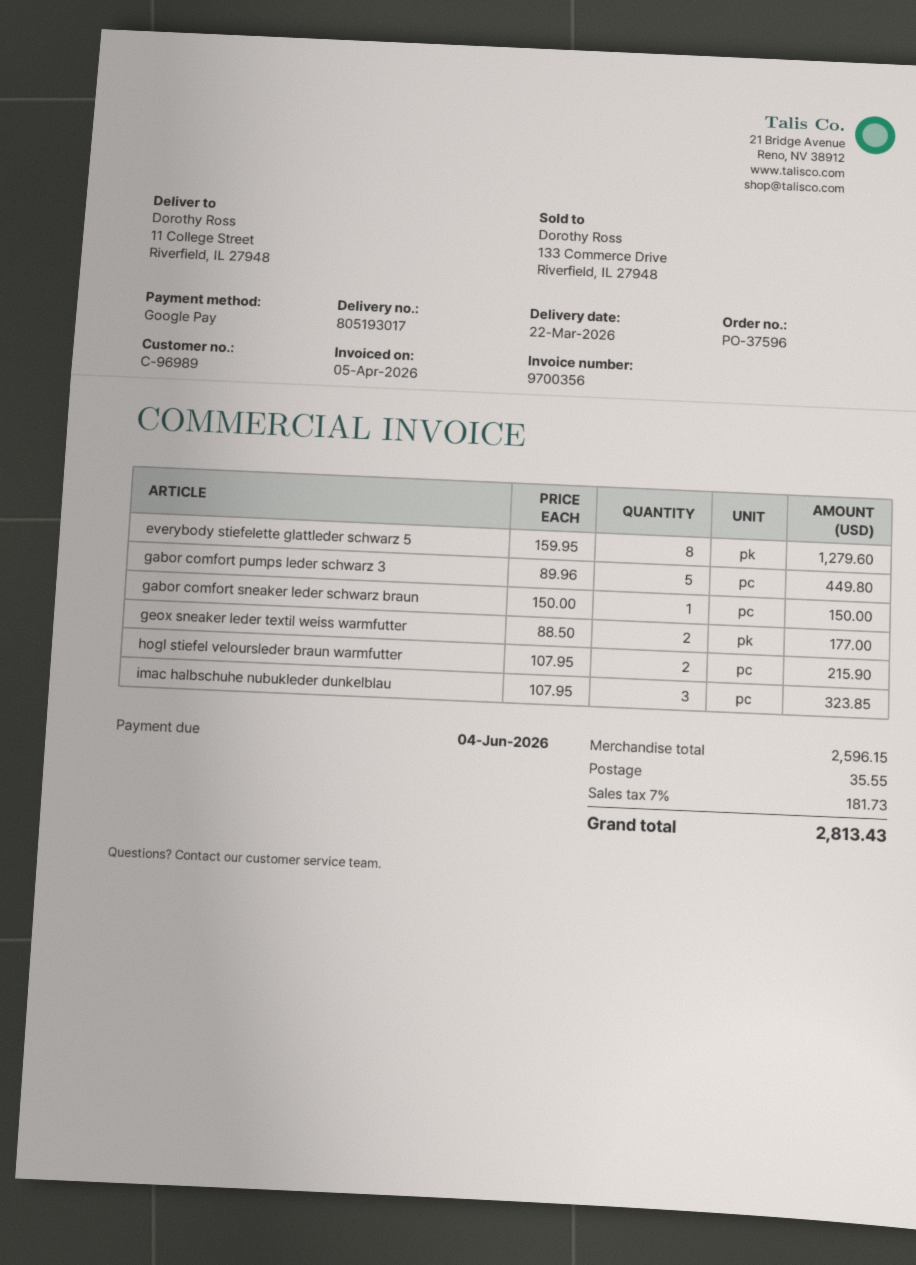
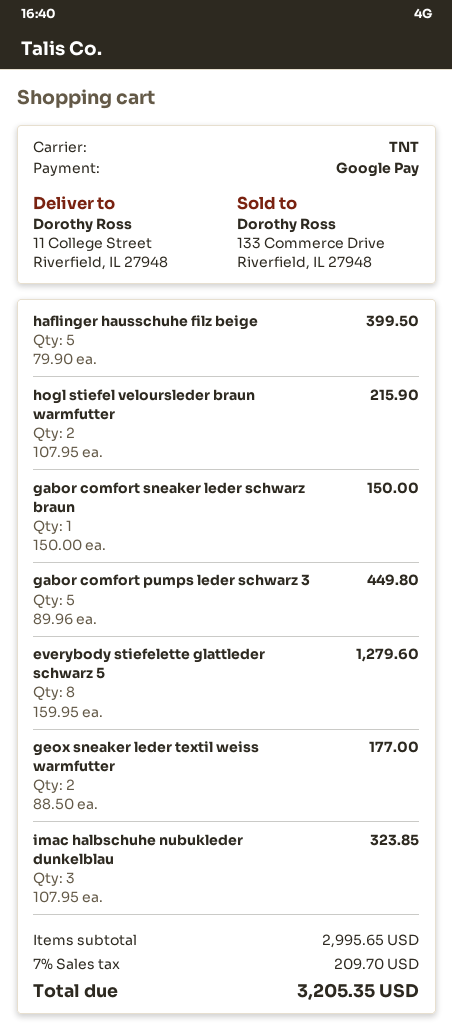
haflinger hausschuhe filz beige: none -> 5 x 79.90 = 399.50
subtotal: 2596.15 -> 2995.65
shipping: 35.55 -> none
tax: 7% = 181.73 -> 7% = 209.70
total: 2813.43 -> 3205.35

